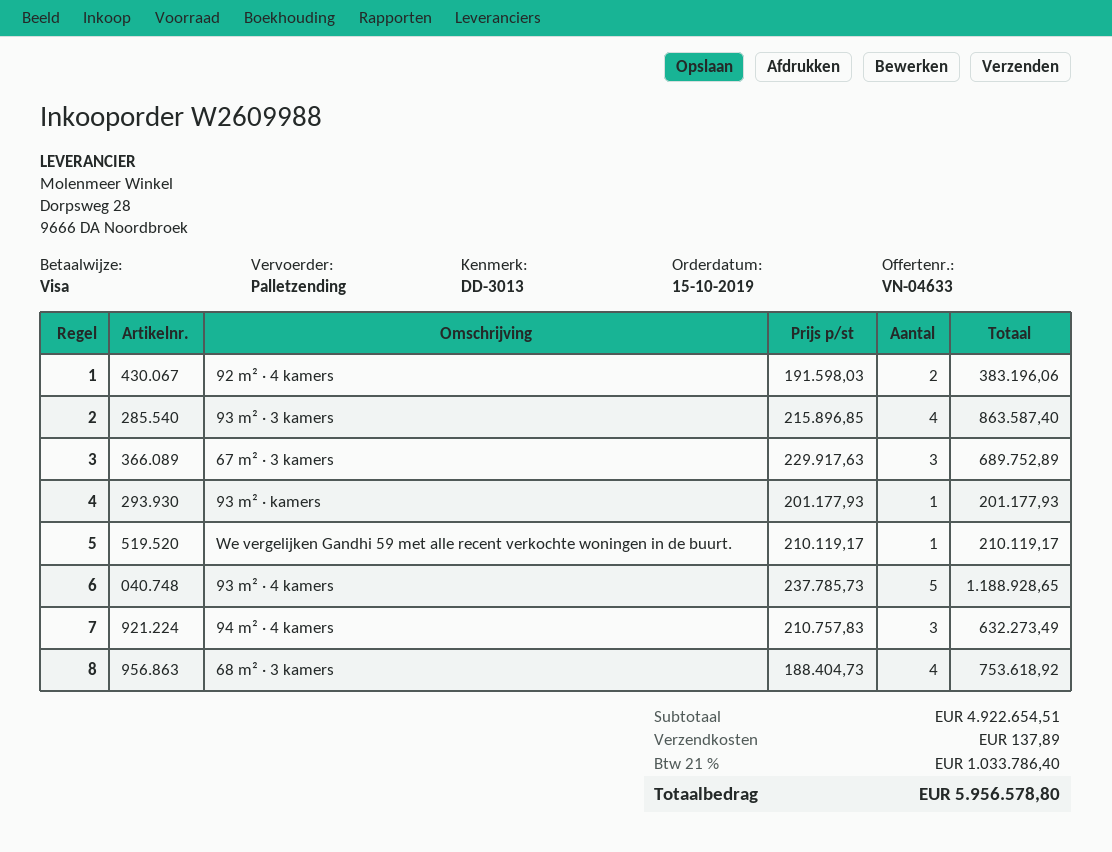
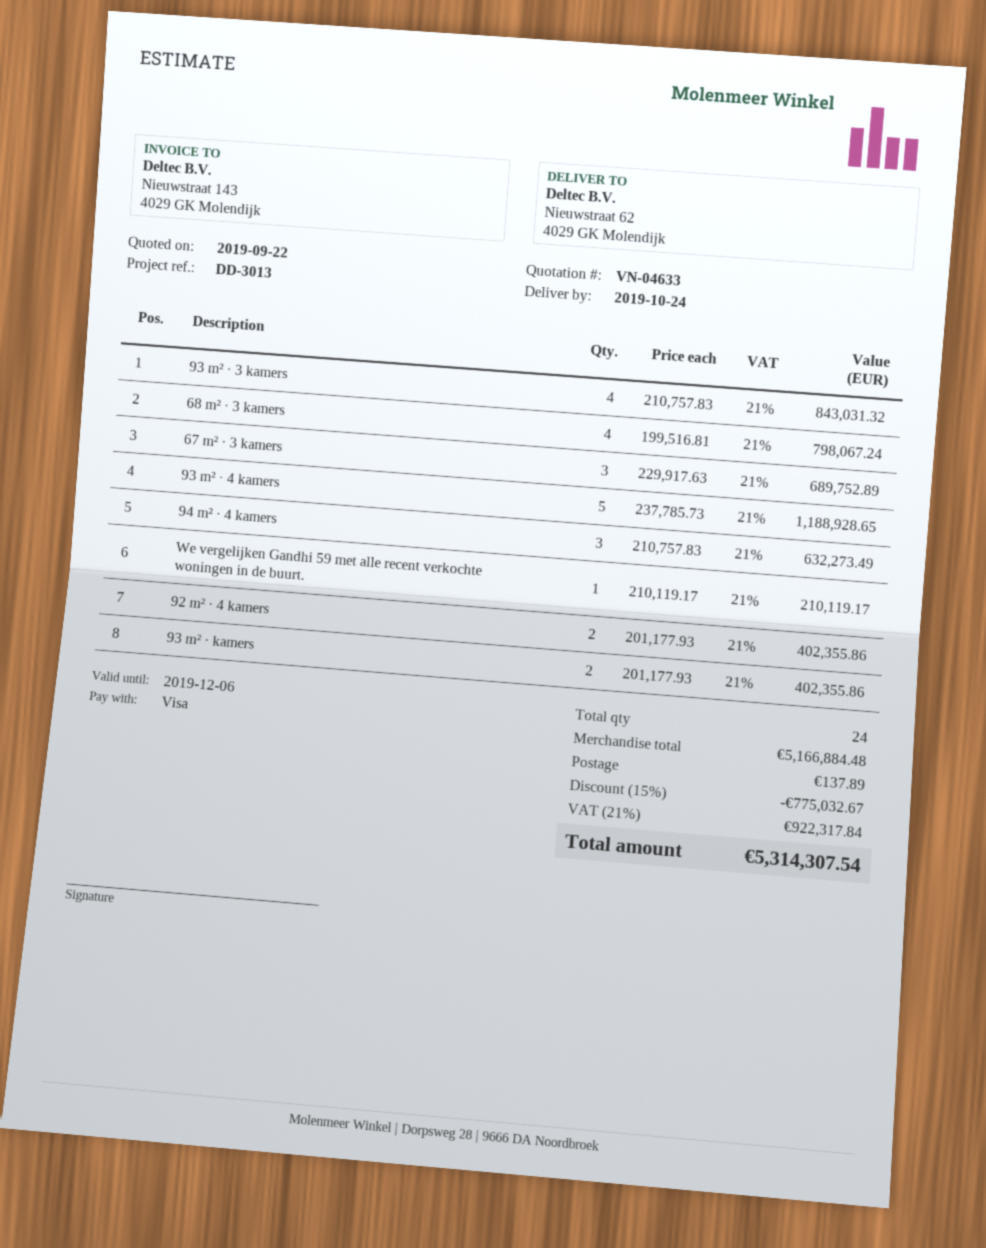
92 m² · 4 kamers: 2 x 191598.03 = 383196.06 -> 2 x 201177.93 = 402355.86
93 m² · 3 kamers: 4 x 215896.85 = 863587.40 -> 4 x 210757.83 = 843031.32
93 m² · kamers: 1 x 201177.93 = 201177.93 -> 2 x 201177.93 = 402355.86
68 m² · 3 kamers: 4 x 188404.73 = 753618.92 -> 4 x 199516.81 = 798067.24
subtotal: 4922654.51 -> 5166884.48
discount: none -> 15% = 775032.67
tax: 21% = 1033786.40 -> 21% = 922317.84
total: 5956578.80 -> 5314307.54

